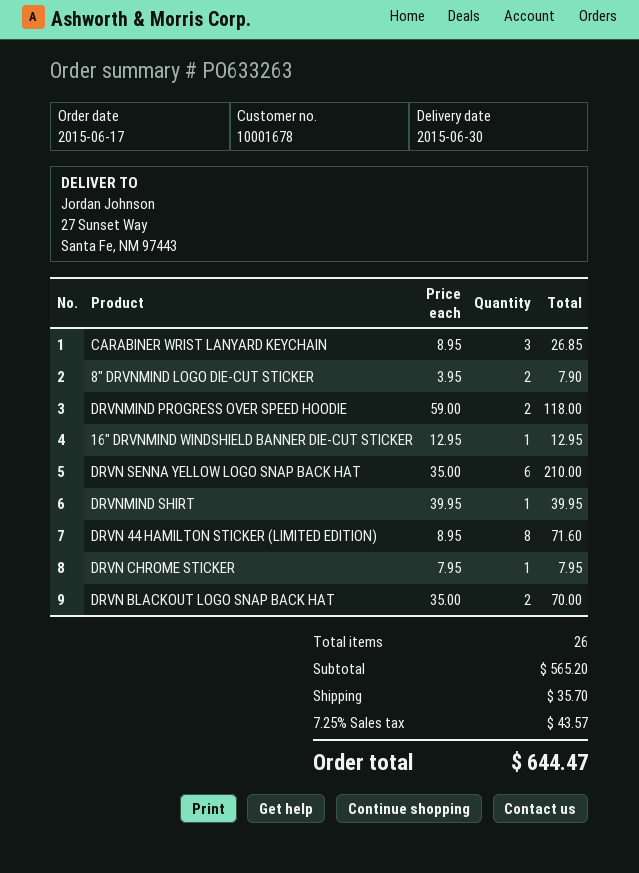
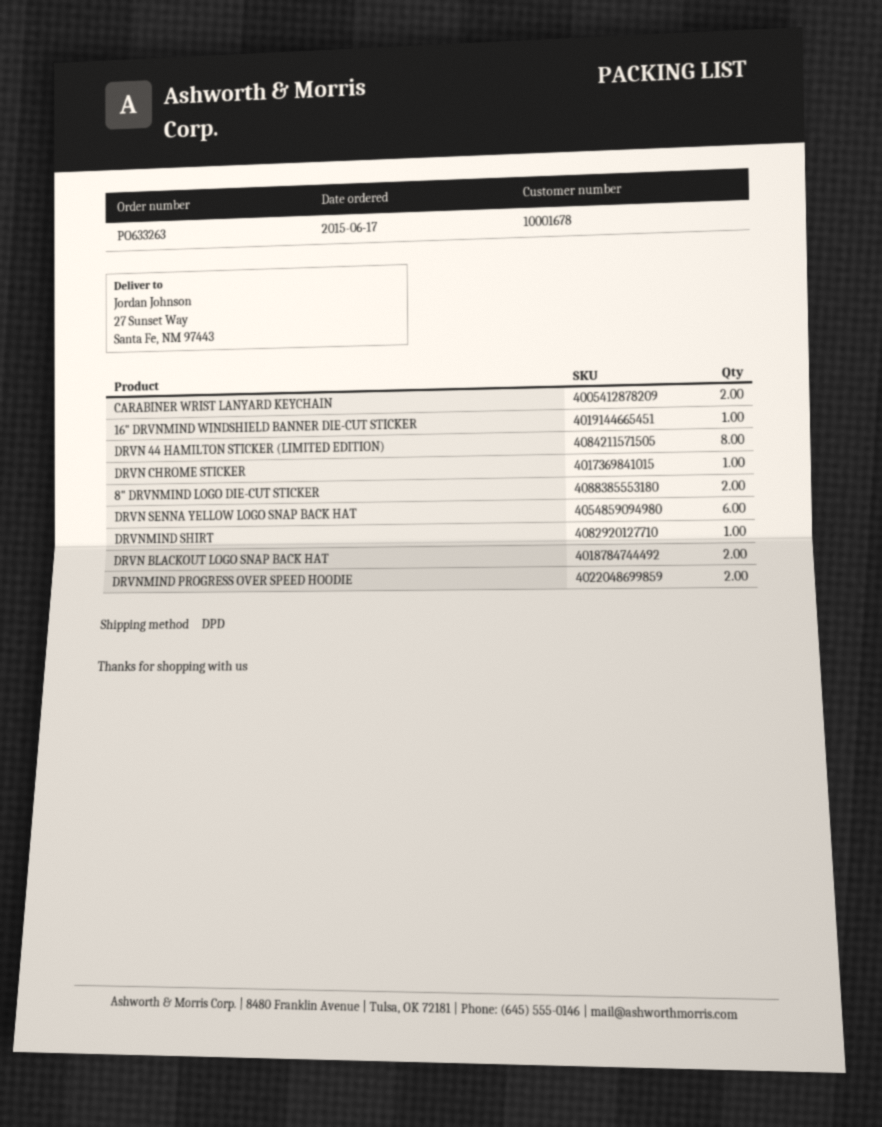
CARABINER WRIST LANYARD KEYCHAIN: 3 -> 2

